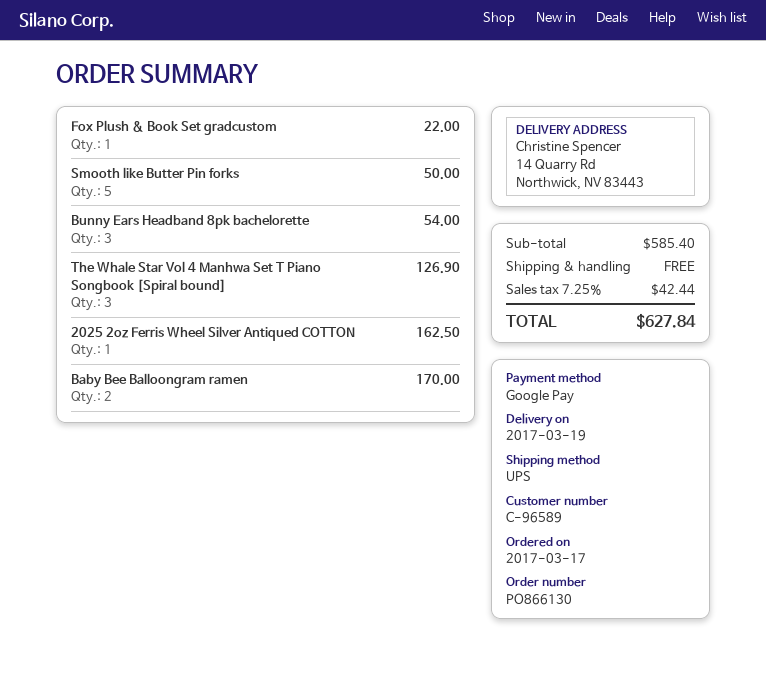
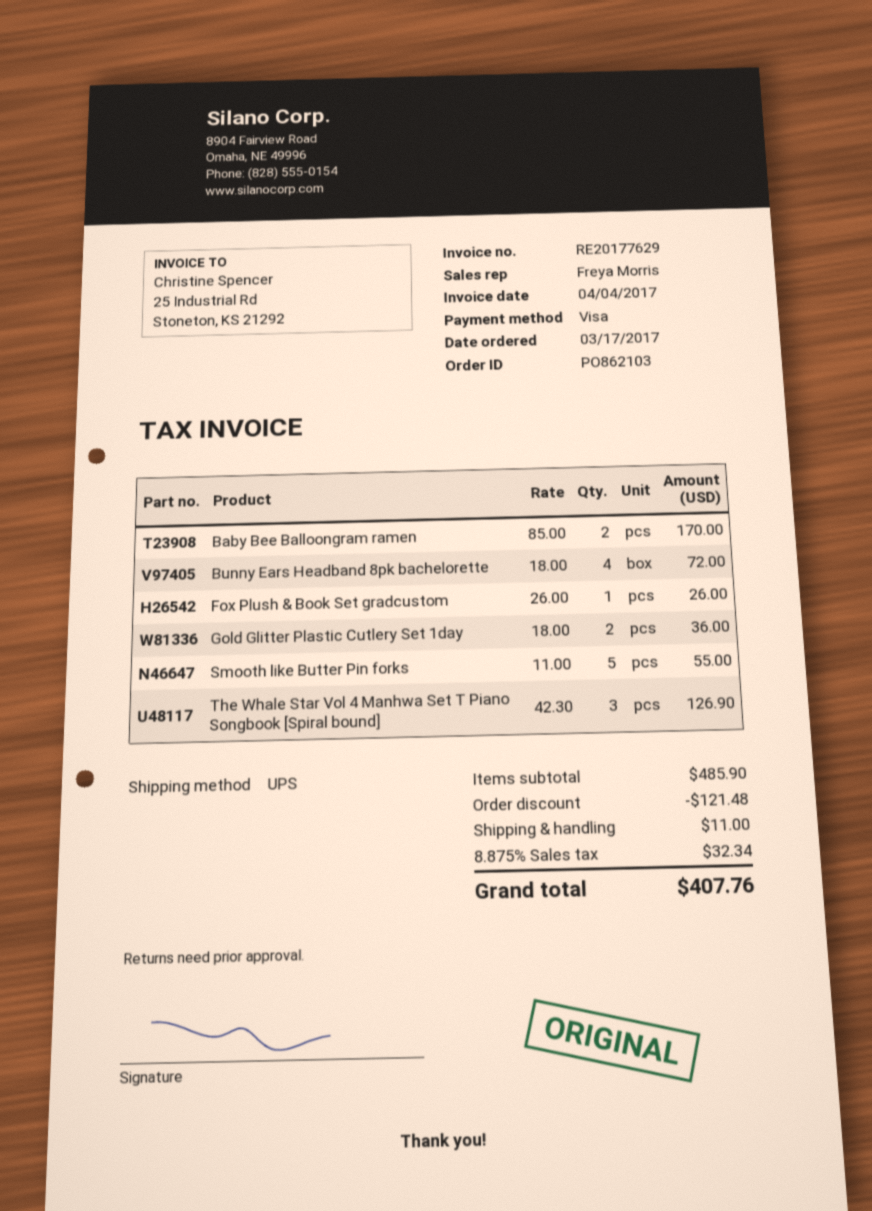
order number: PO866130 -> PO862103
payment method: Google Pay -> Visa
Fox Plush & Book Set gradcustom: 1 for 22.00 -> 1 for 26.00
Smooth like Butter Pin forks: 5 for 50.00 -> 5 for 55.00
Bunny Ears Headband 8pk bachelorette: 3 for 54.00 -> 4 for 72.00
2025 2oz Ferris Wheel Silver Antiqued COTTON: 1 for 162.50 -> none
Gold Glitter Plastic Cutlery Set 1day: none -> 2 for 36.00
subtotal: 585.40 -> 485.90
discount: none -> 121.48
shipping: 0.00 -> 11.00
tax: 7.25% = 42.44 -> 8.875% = 32.34
total: 627.84 -> 407.76

